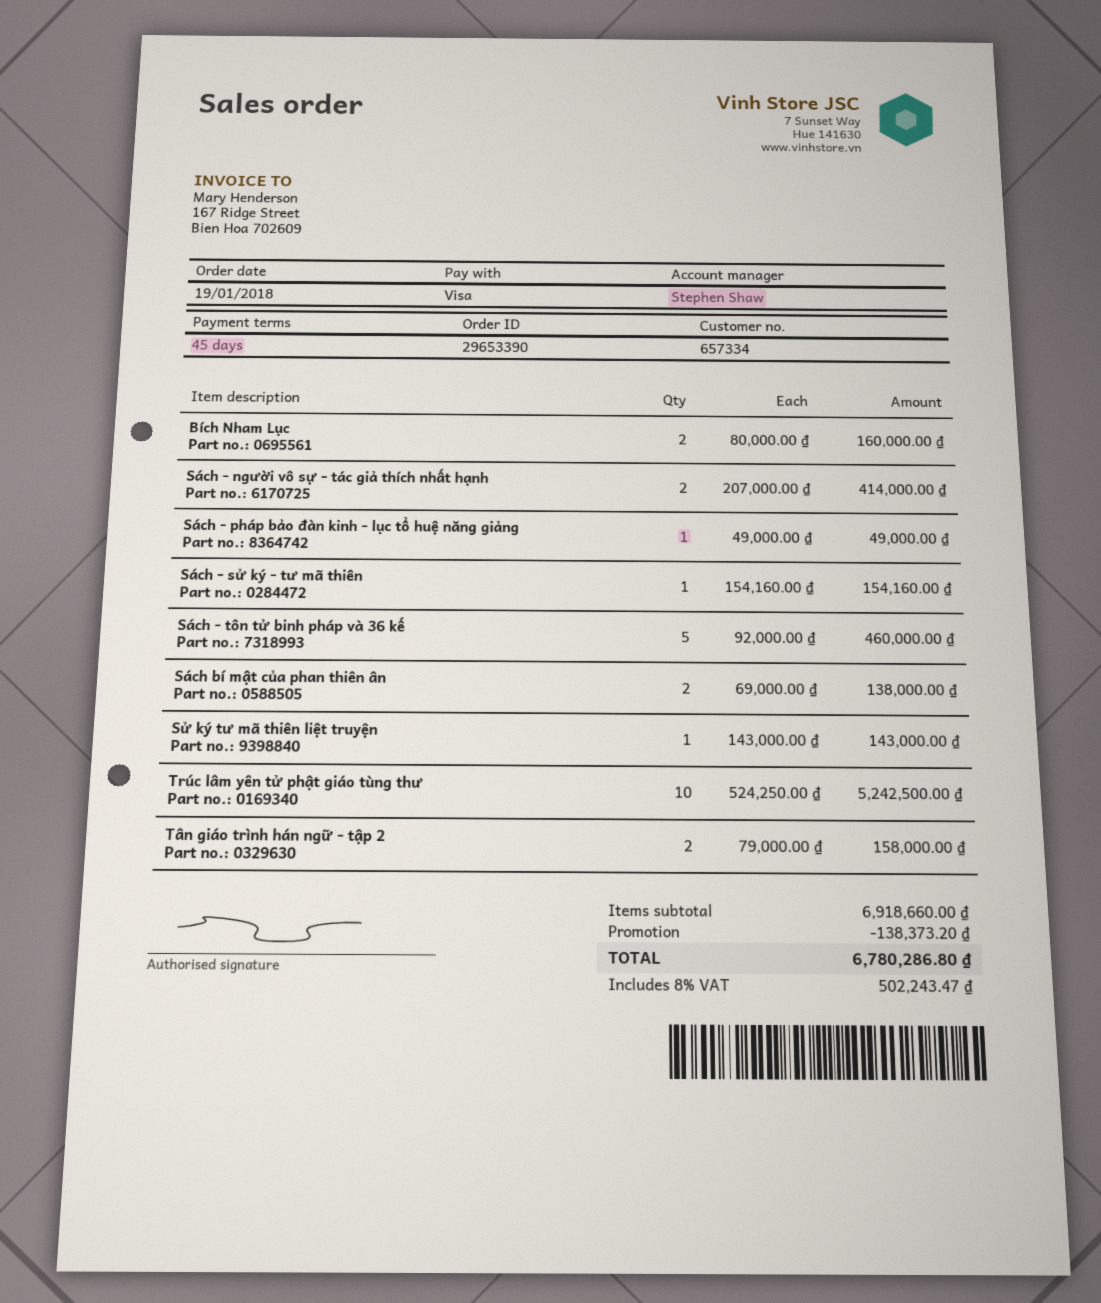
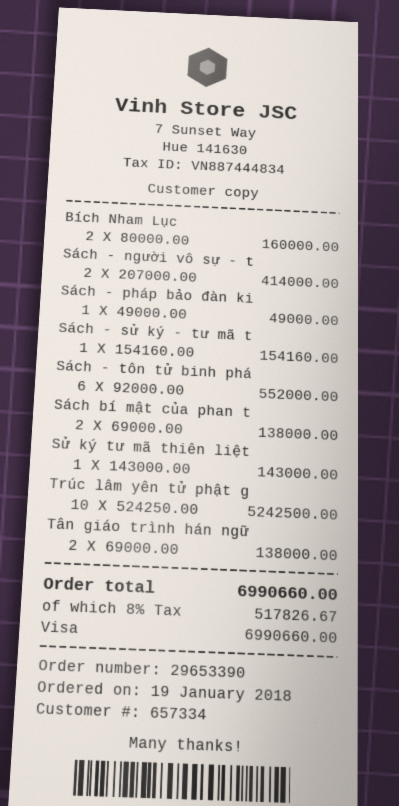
Sách - tôn tử binh pháp và 36 kế: 5 x 92000.00 = 460000.00 -> 6 x 92000.00 = 552000.00
Tân giáo trình hán ngữ - tập 2: 2 x 79000.00 = 158000.00 -> 2 x 69000.00 = 138000.00
discount: 138373.20 -> none
tax: 8% = 502243.47 -> 8% = 517826.67
total: 6780286.80 -> 6990660.00

